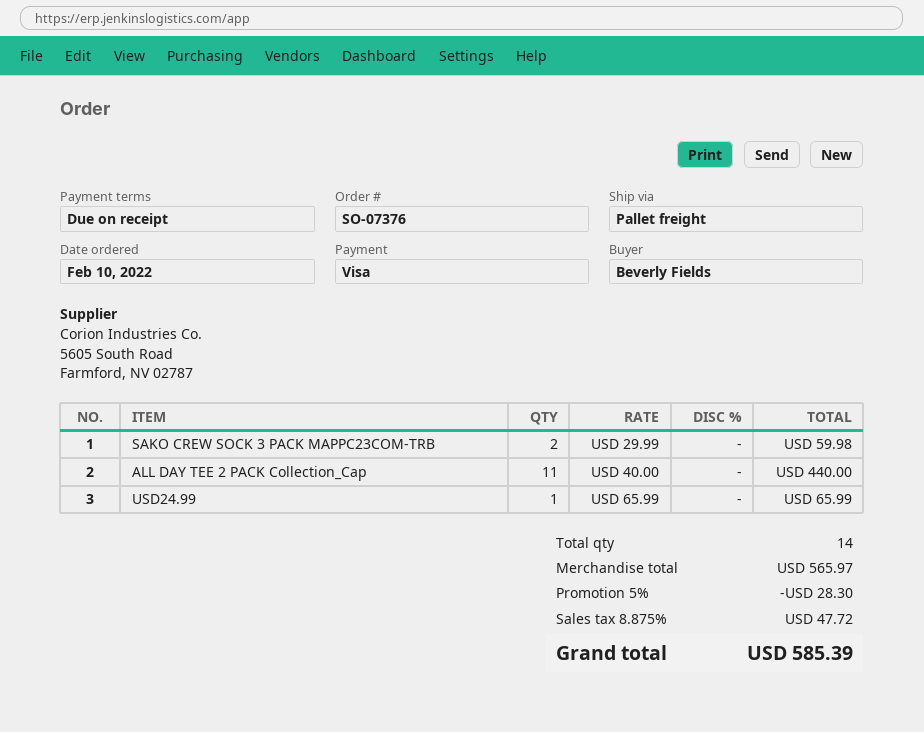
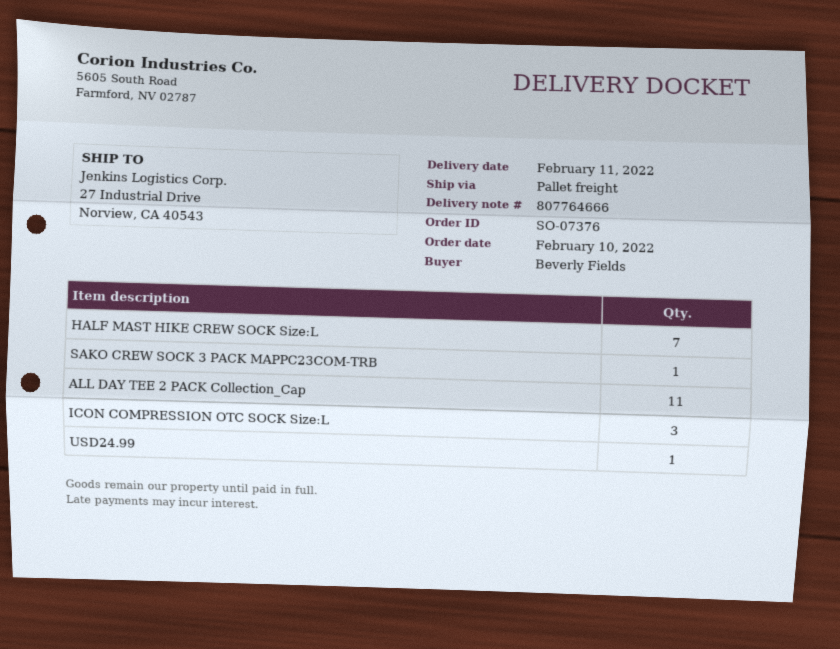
SAKO CREW SOCK 3 PACK MAPPC23COM-TRB: 2 -> 1
HALF MAST HIKE CREW SOCK Size:L: none -> 7
ICON COMPRESSION OTC SOCK Size:L: none -> 3

